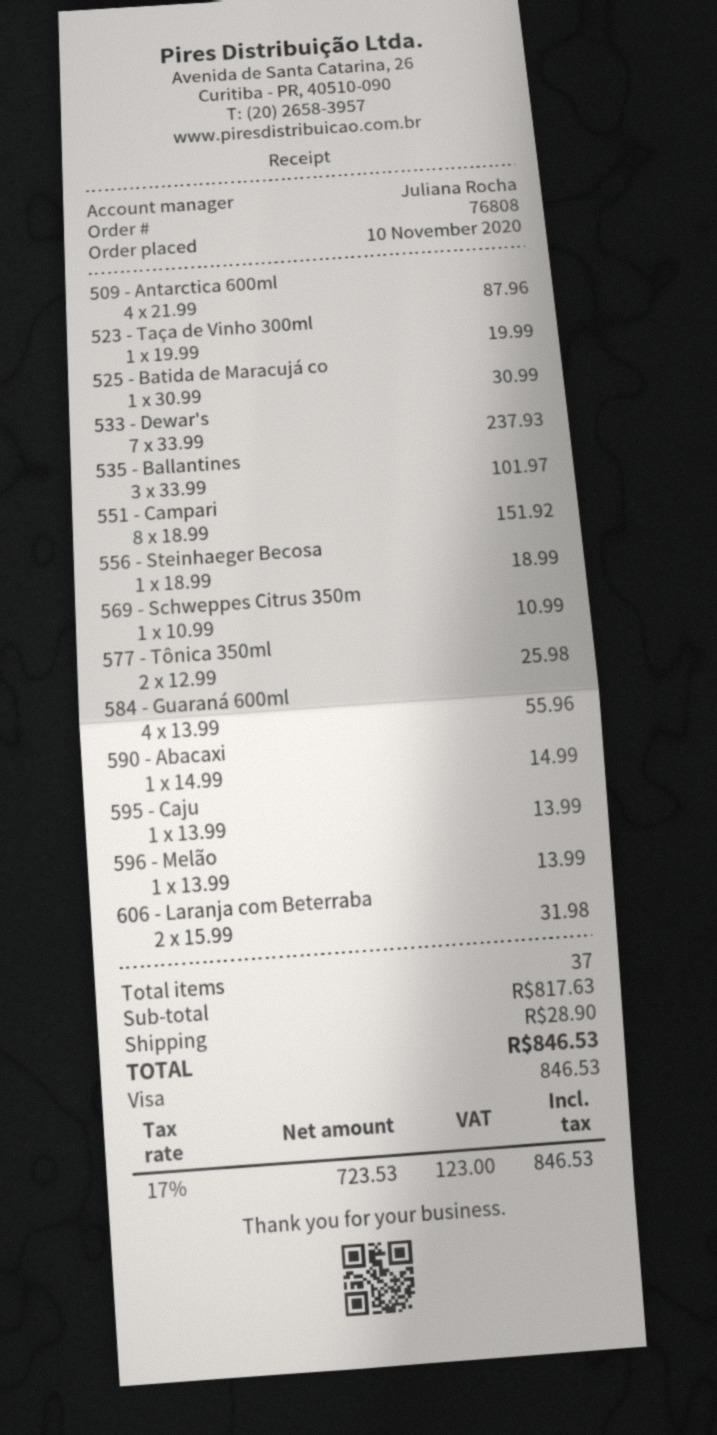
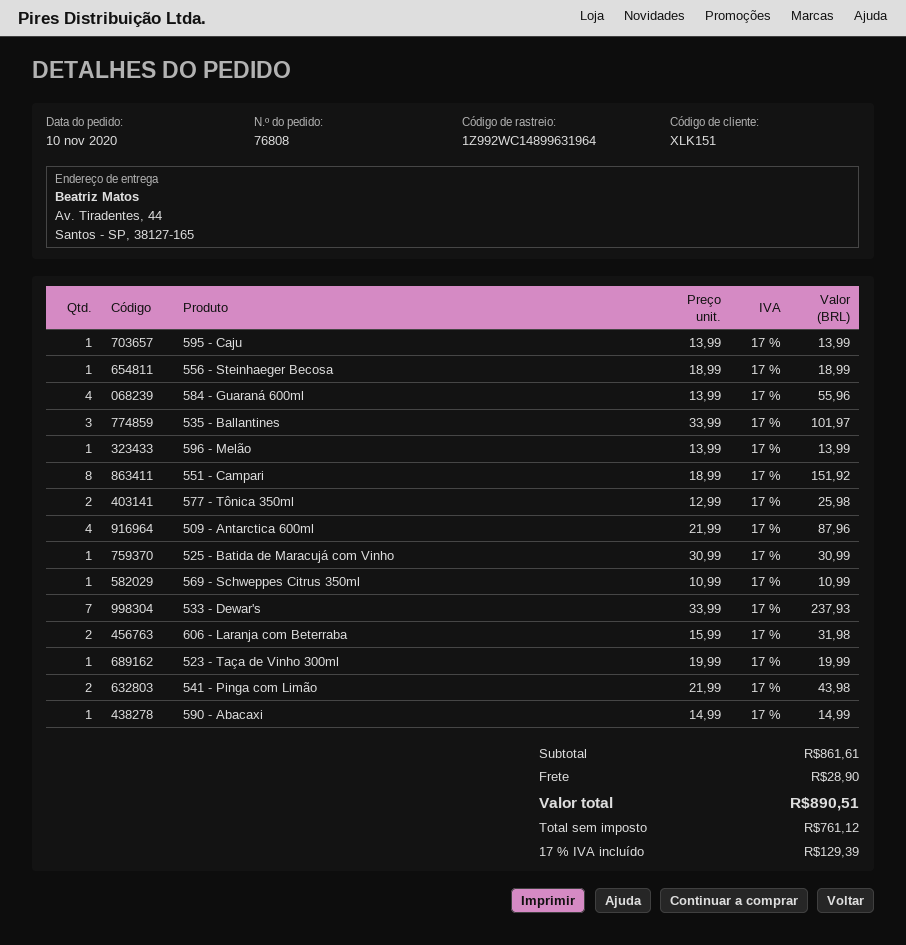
541 - Pinga com Limão: none -> 2 x 21.99 = 43.98
subtotal: 817.63 -> 861.61
net: 723.53 -> 761.12
tax: 17% = 123.00 -> 17% = 129.39
total: 846.53 -> 890.51

